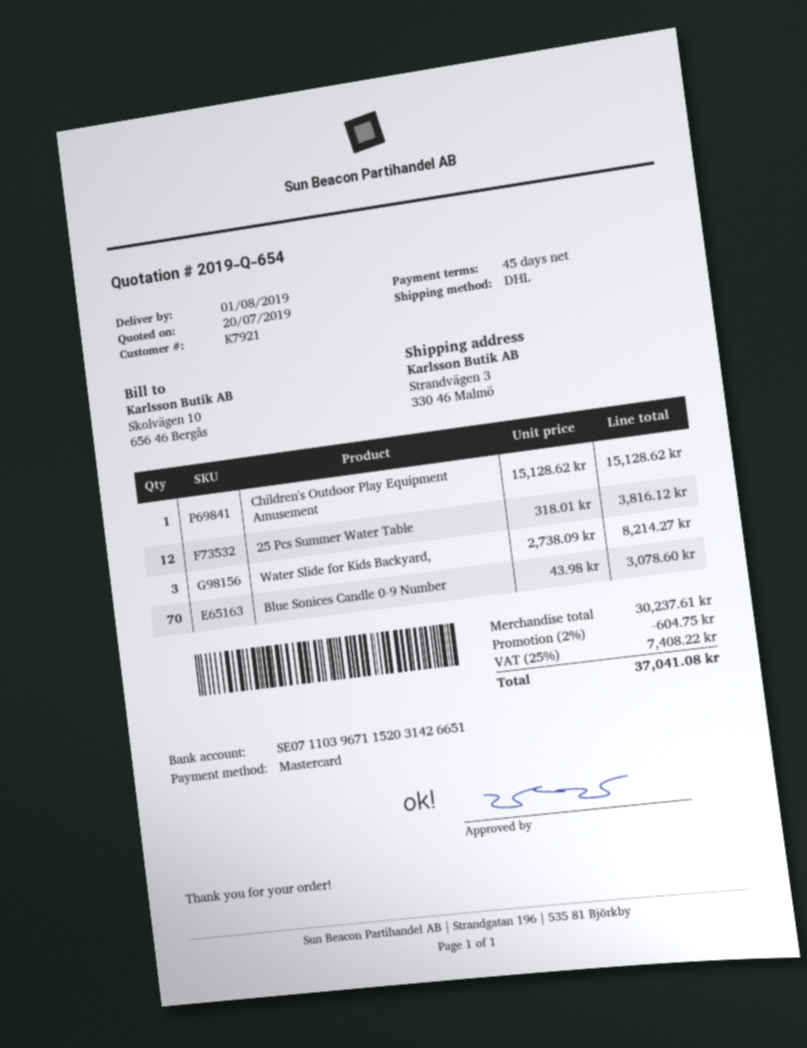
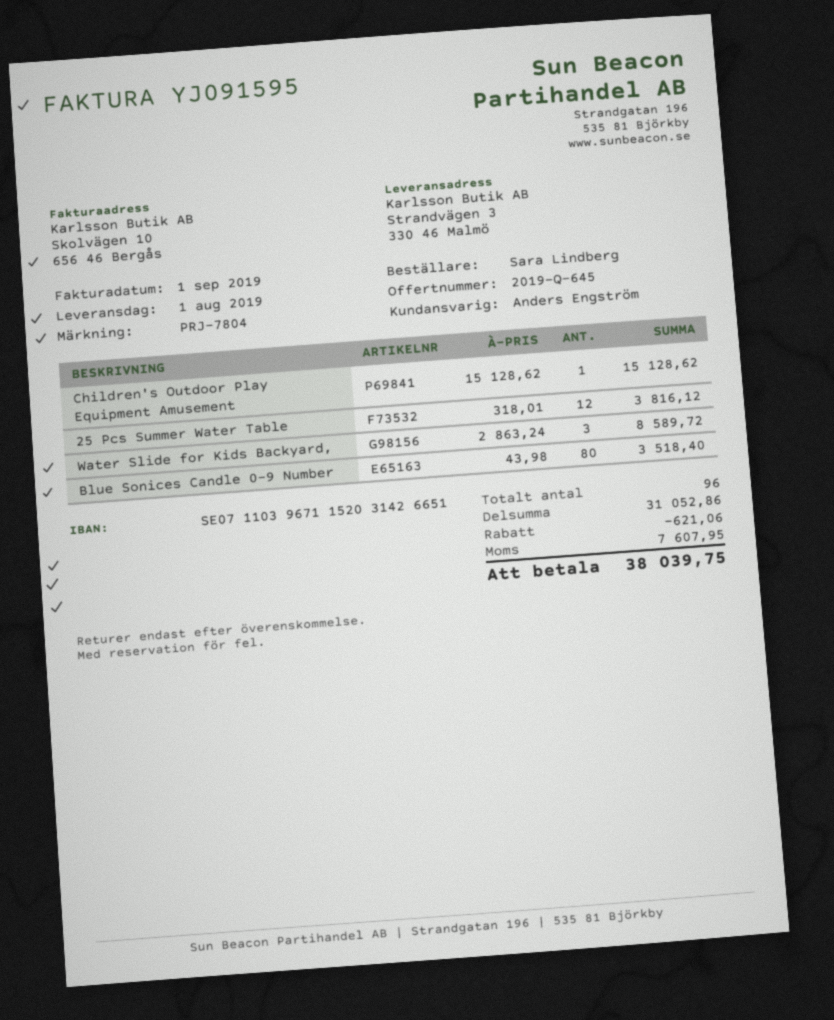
quote number: 2019-Q-654 -> 2019-Q-645
Water Slide for Kids Backyard,: 3 x 2738.09 = 8214.27 -> 3 x 2863.24 = 8589.72
Blue Sonices Candle 0-9 Number: 70 x 43.98 = 3078.60 -> 80 x 43.98 = 3518.40
subtotal: 30237.61 -> 31052.86
discount: 604.75 -> 621.06
tax: 7408.22 -> 7607.95
total: 37041.08 -> 38039.75

